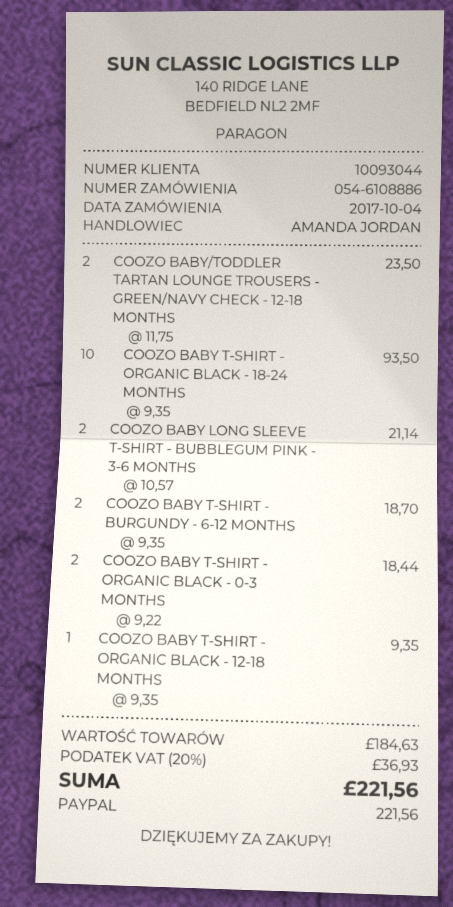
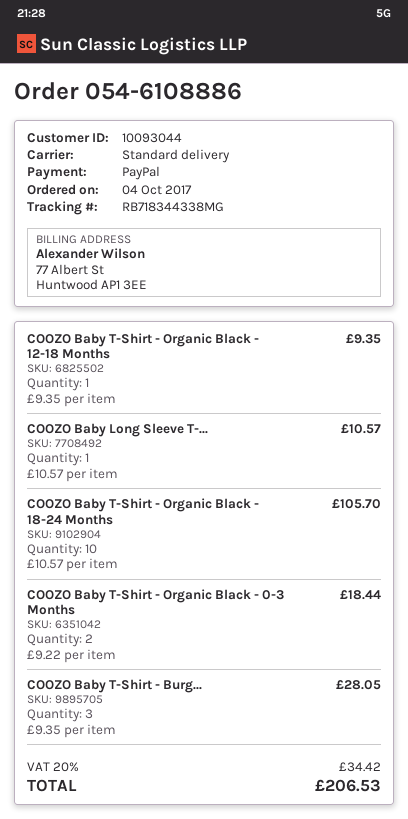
COOZO BABY/TODDLER TARTAN LOUNGE TROUSERS - GREEN/NAVY CHECK - 12-18 MONTHS: 2 x 11.75 = 23.50 -> none
COOZO BABY T-SHIRT - ORGANIC BLACK - 18-24 MONTHS: 10 x 9.35 = 93.50 -> 10 x 10.57 = 105.70
COOZO BABY LONG SLEEVE T-SHIRT - BUBBLEGUM PINK - 3-6 MONTHS: 2 x 10.57 = 21.14 -> 1 x 10.57 = 10.57
COOZO BABY T-SHIRT - BURGUNDY - 6-12 MONTHS: 2 x 9.35 = 18.70 -> 3 x 9.35 = 28.05
tax: 20% = 36.93 -> 20% = 34.42
total: 221.56 -> 206.53

